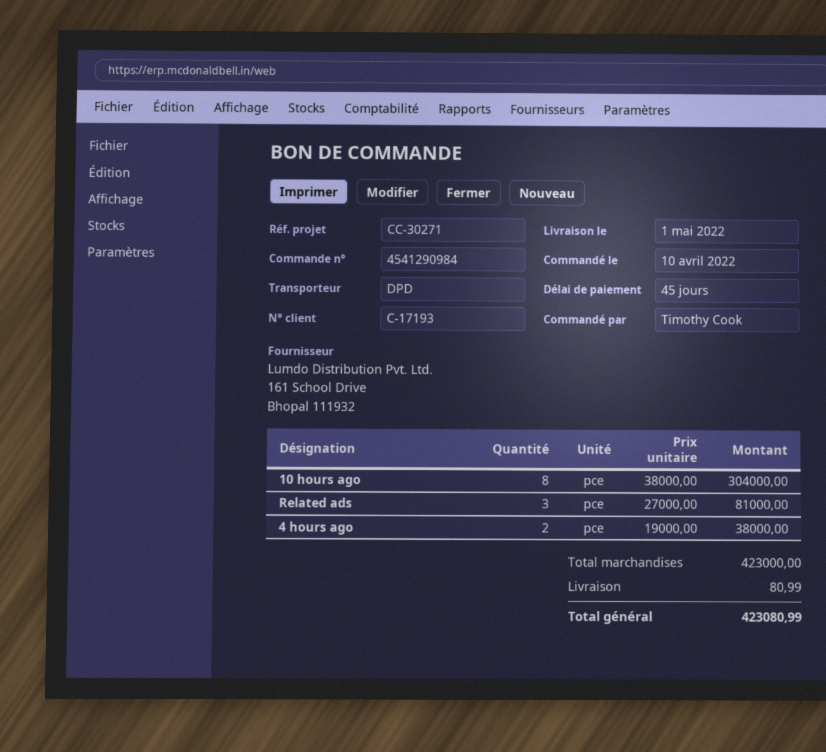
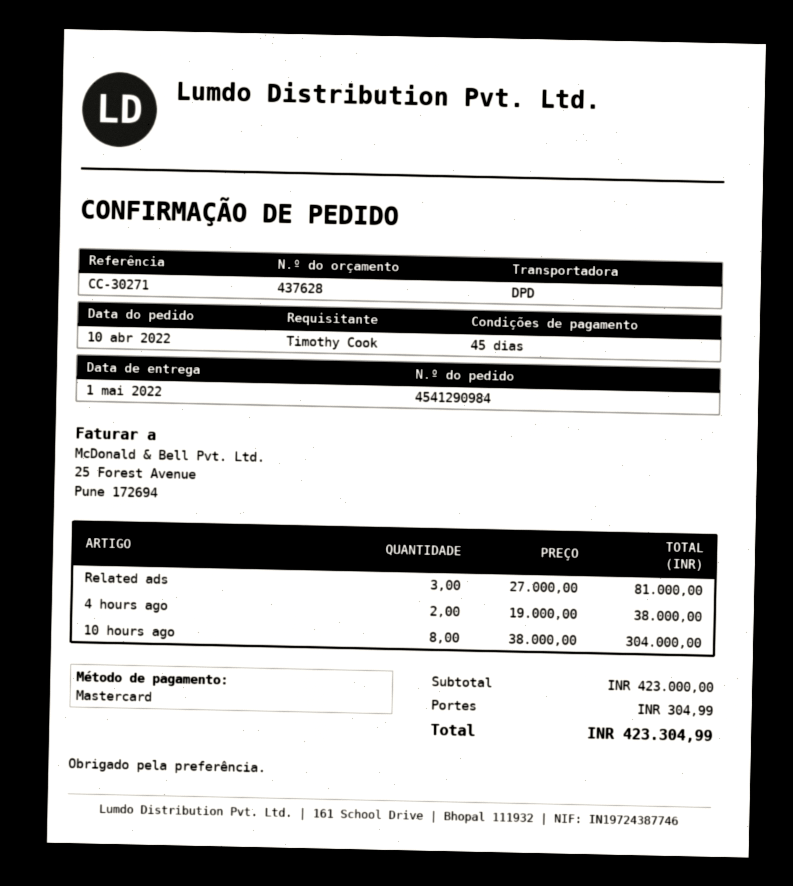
shipping: 80.99 -> 304.99
total: 423080.99 -> 423304.99

